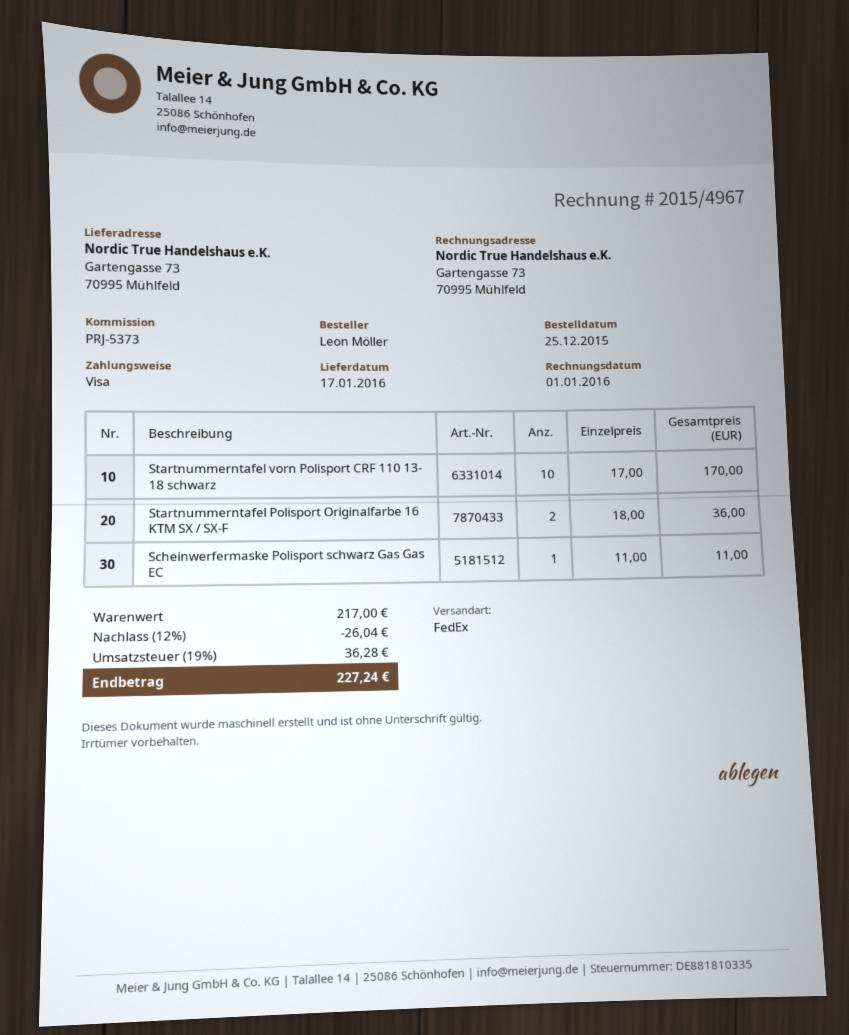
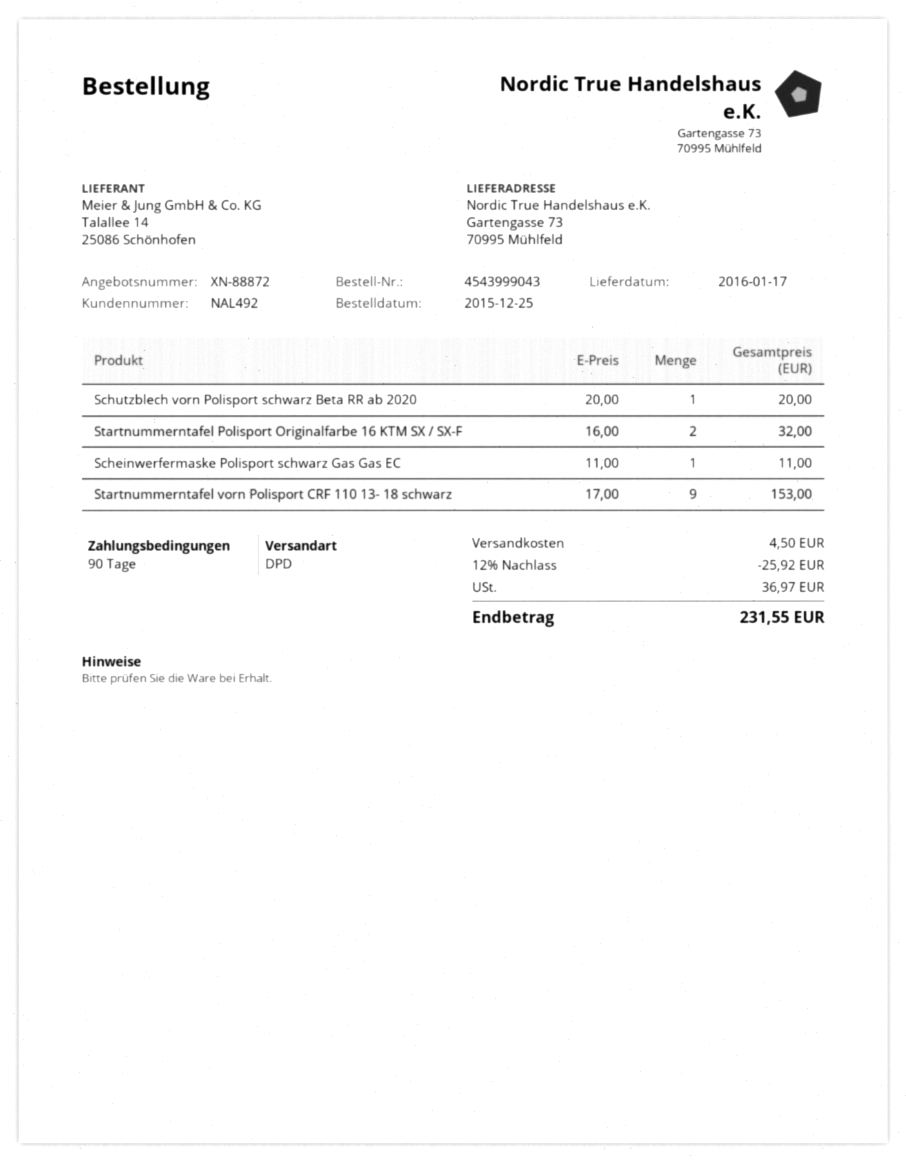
shipping method: FedEx -> DPD
Startnummerntafel vorn Polisport CRF 110 13- 18 schwarz: 10 x 17.00 = 170.00 -> 9 x 17.00 = 153.00
Startnummerntafel Polisport Originalfarbe 16 KTM SX / SX-F: 2 x 18.00 = 36.00 -> 2 x 16.00 = 32.00
Schutzblech vorn Polisport schwarz Beta RR ab 2020: none -> 1 x 20.00 = 20.00
discount: 12% = 26.04 -> 12% = 25.92
shipping: none -> 4.50
tax: 36.28 -> 36.97
total: 227.24 -> 231.55

